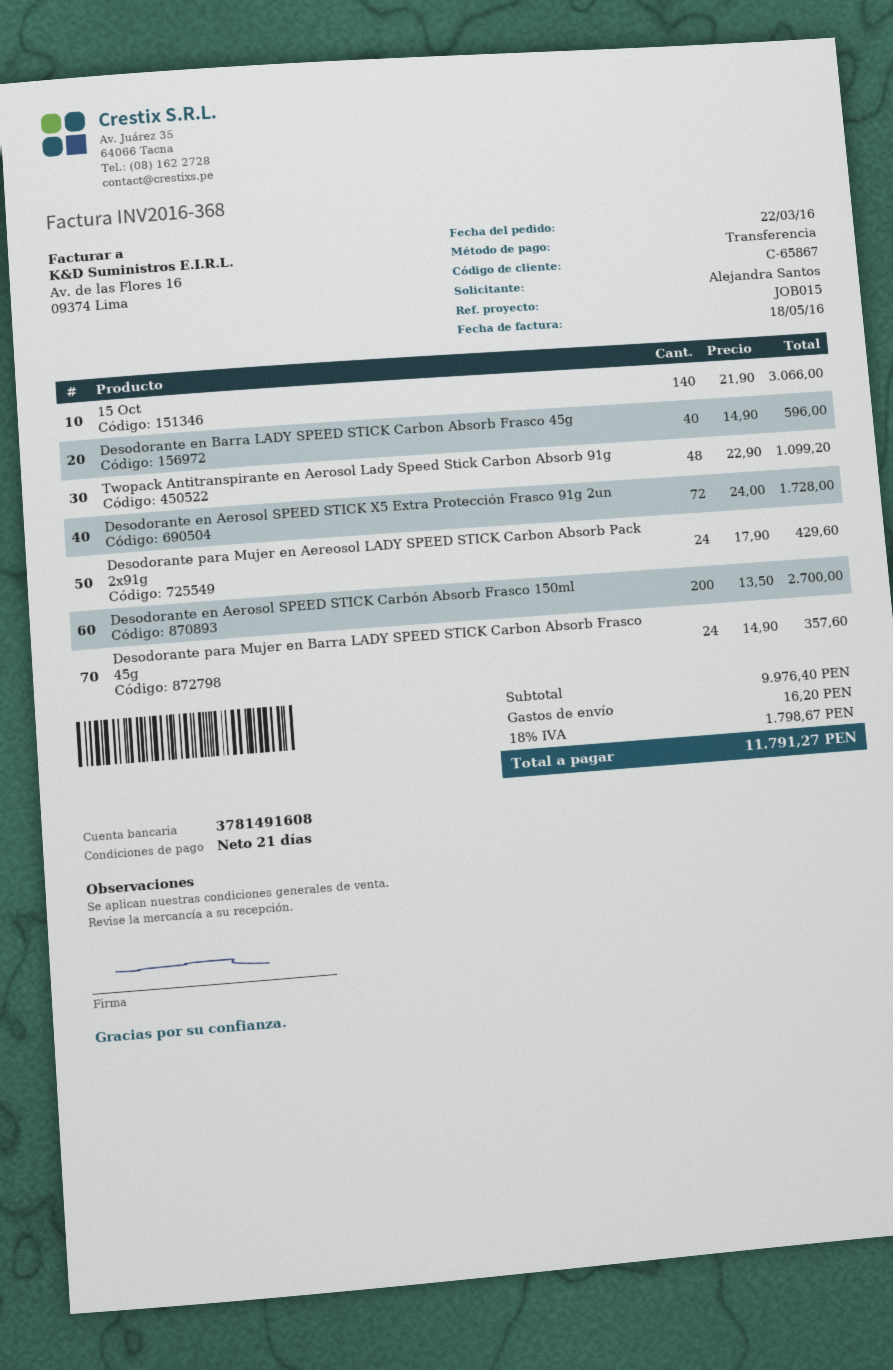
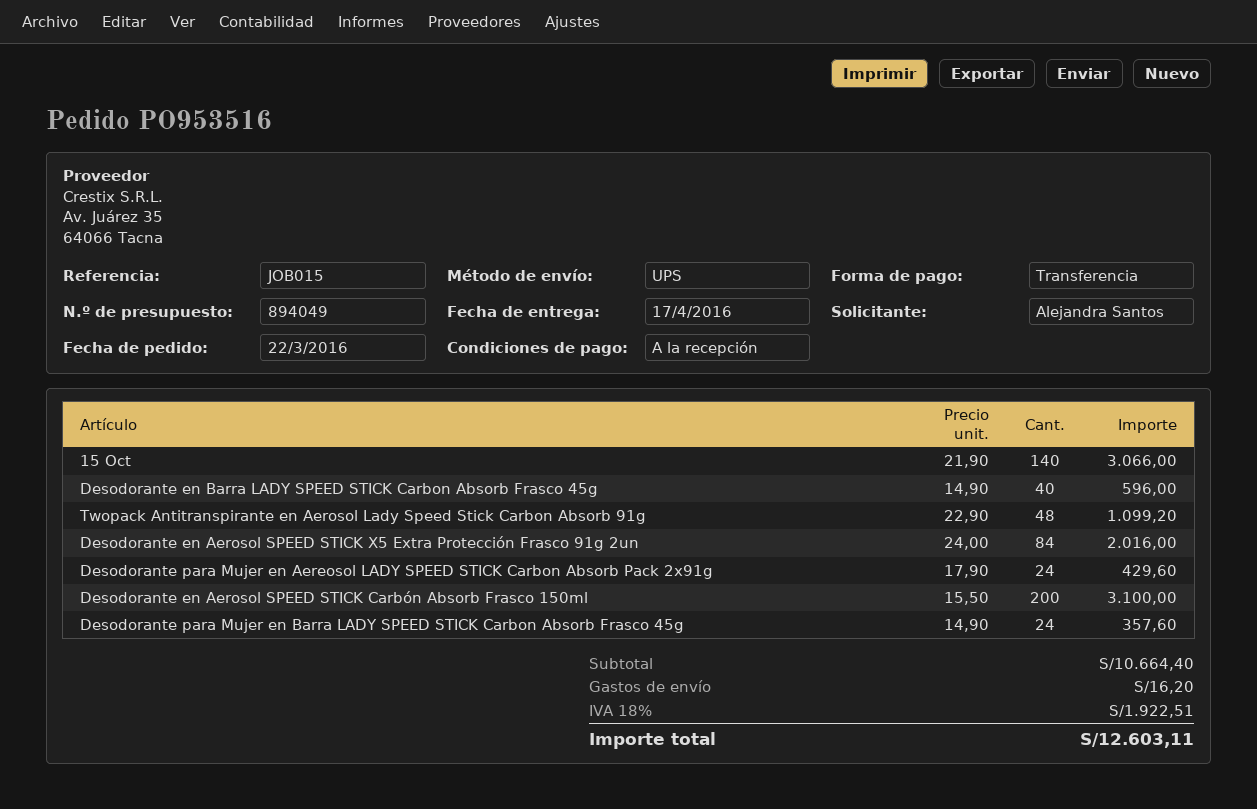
payment terms: 21 days -> on receipt
Desodorante en Aerosol SPEED STICK X5 Extra Protección Frasco 91g 2un: 72 x 24.00 = 1728.00 -> 84 x 24.00 = 2016.00
Desodorante en Aerosol SPEED STICK Carbón Absorb Frasco 150ml: 200 x 13.50 = 2700.00 -> 200 x 15.50 = 3100.00
subtotal: 9976.40 -> 10664.40
tax: 18% = 1798.67 -> 18% = 1922.51
total: 11791.27 -> 12603.11

